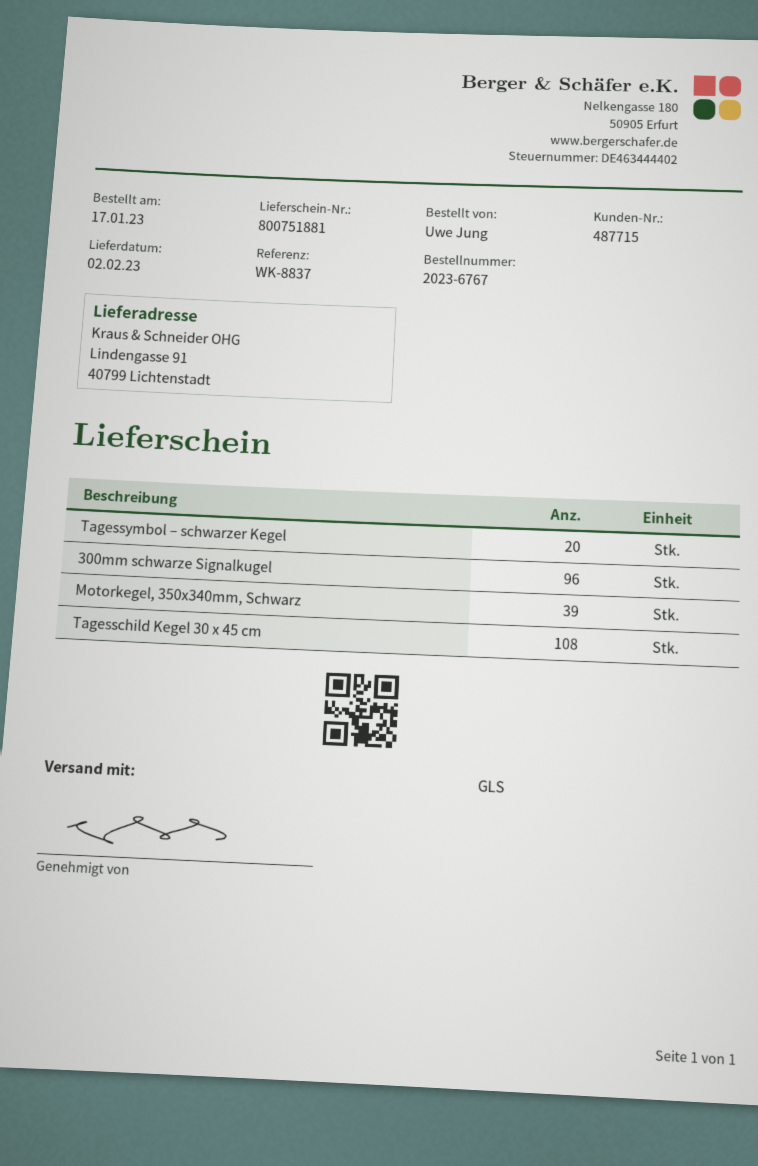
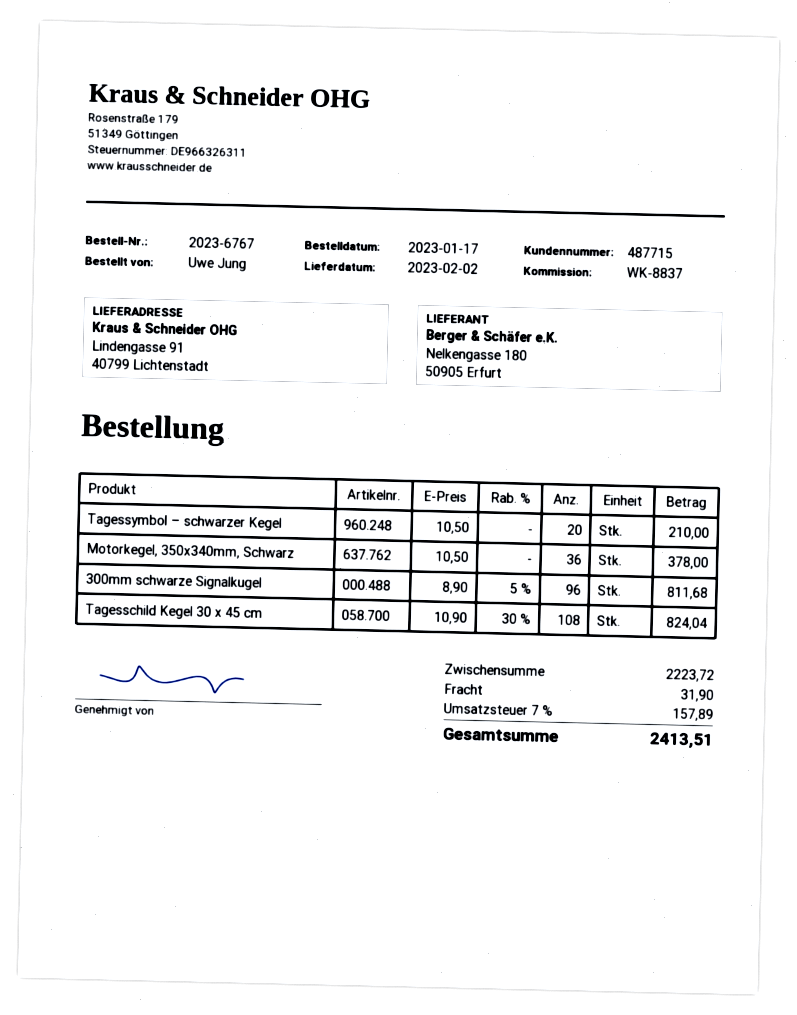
Motorkegel, 350x340mm, Schwarz: 39 -> 36

